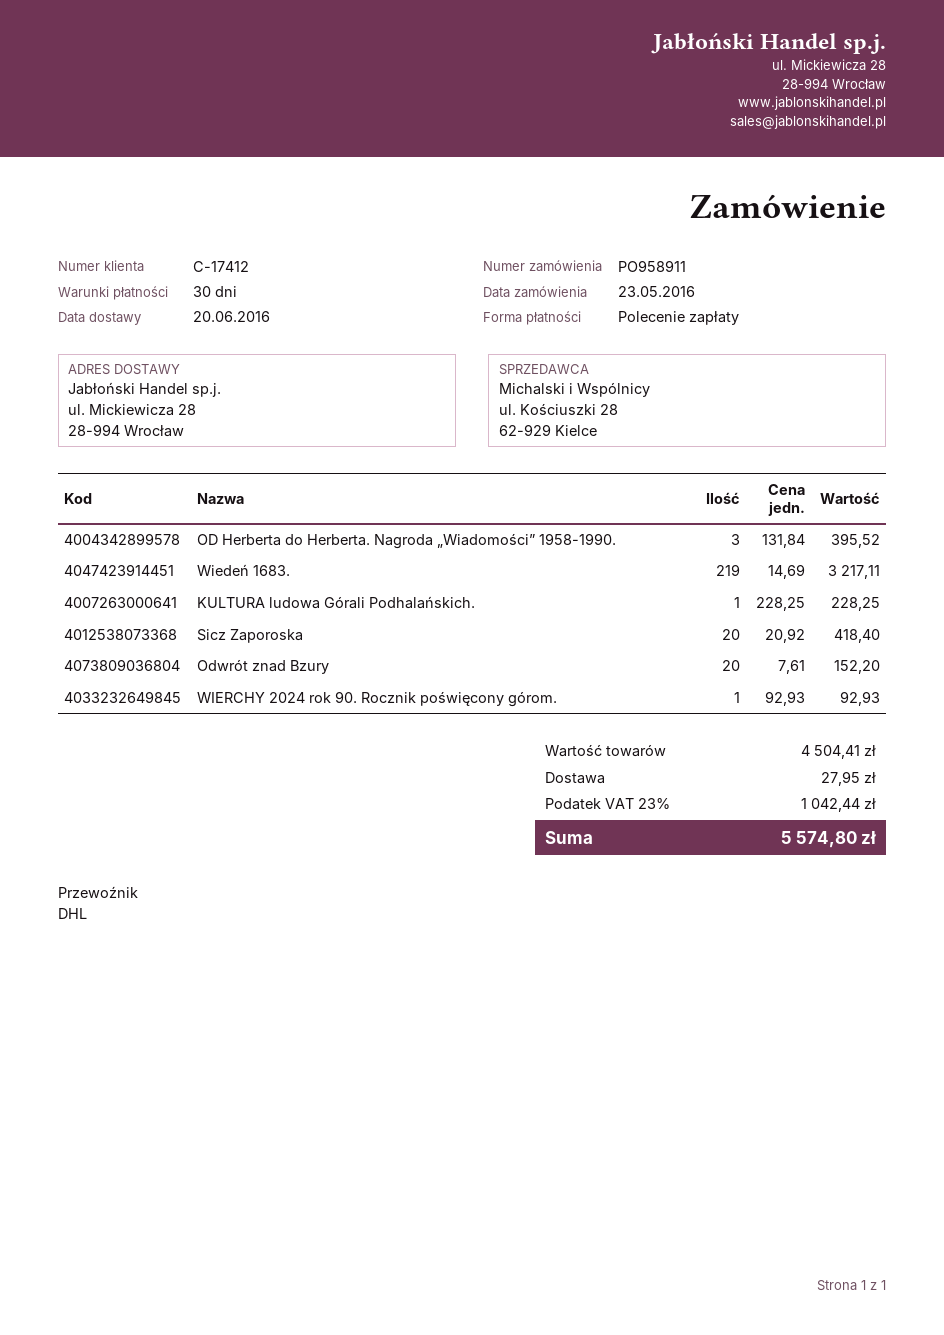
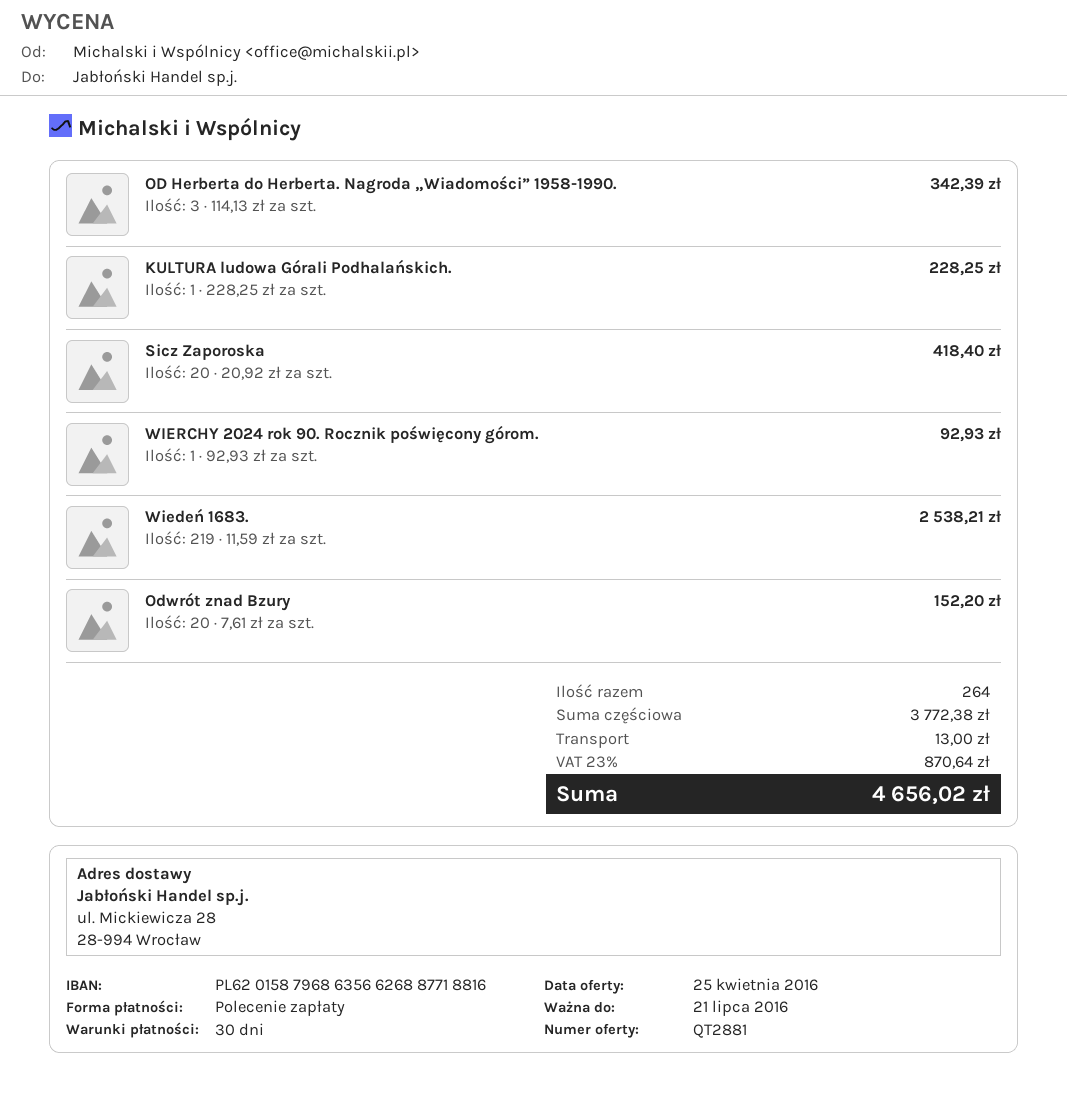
OD Herberta do Herberta. Nagroda „Wiadomości” 1958-1990.: 3 x 131.84 = 395.52 -> 3 x 114.13 = 342.39
Wiedeń 1683.: 219 x 14.69 = 3217.11 -> 219 x 11.59 = 2538.21
subtotal: 4504.41 -> 3772.38
shipping: 27.95 -> 13.00
tax: 23% = 1042.44 -> 23% = 870.64
total: 5574.80 -> 4656.02

